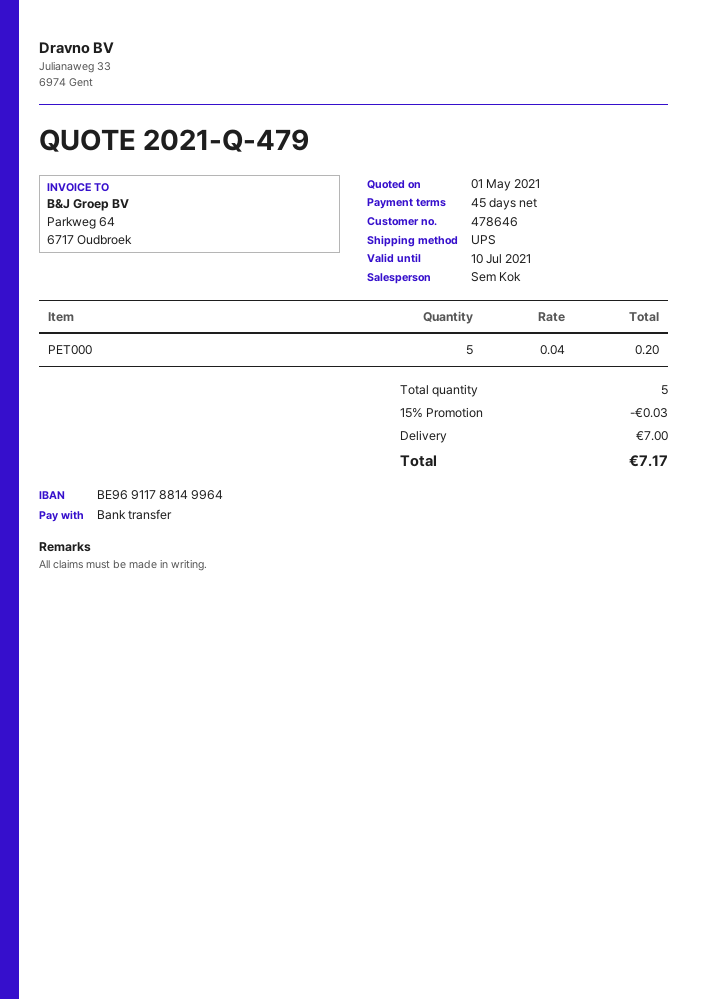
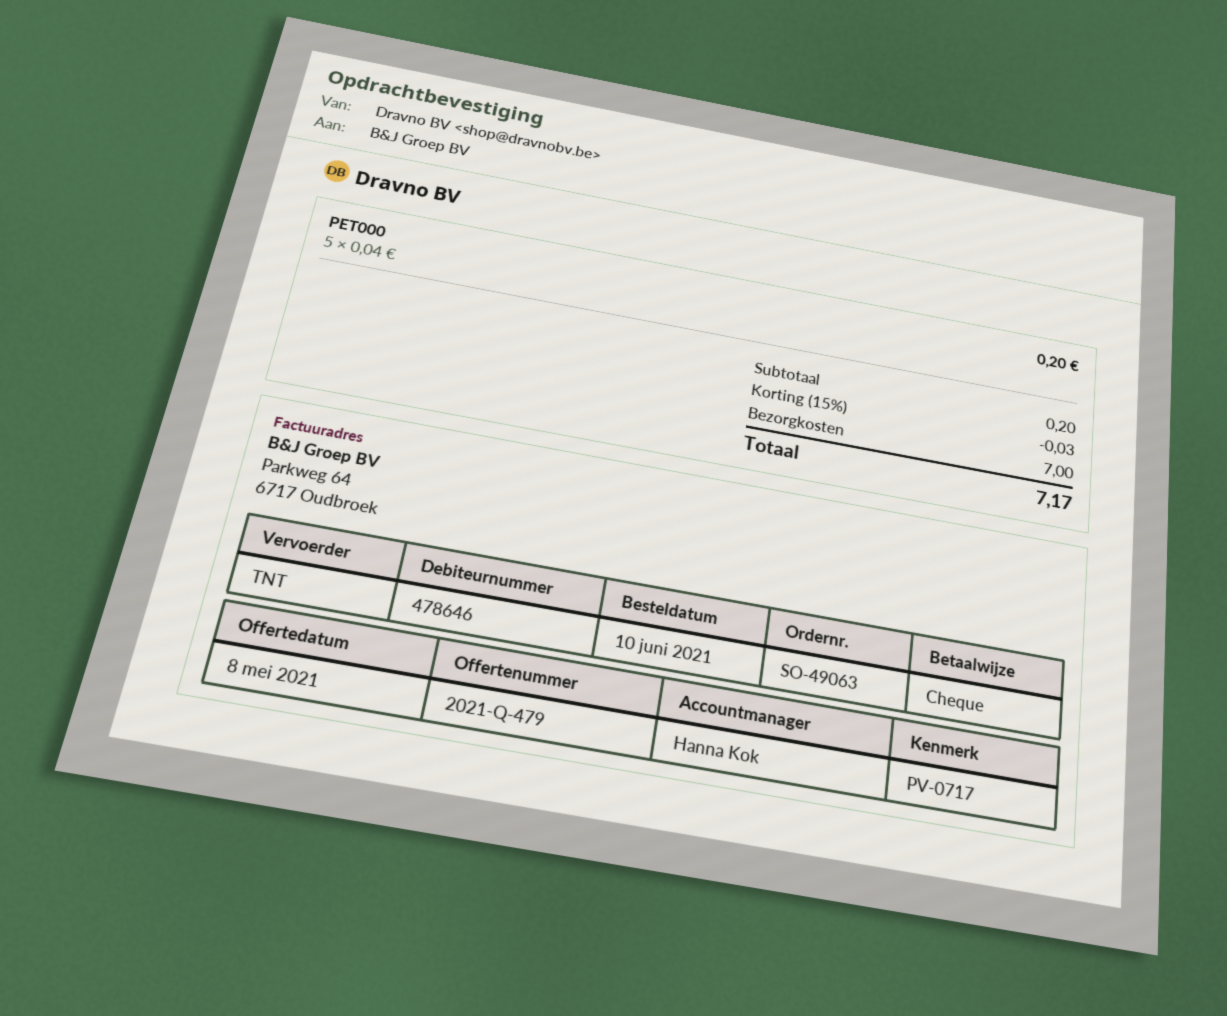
quote date: 2021-05-01 -> 2021-05-08
sales rep: Sem Kok -> Hanna Kok
payment method: bank transfer -> cheque
shipping method: UPS -> TNT

